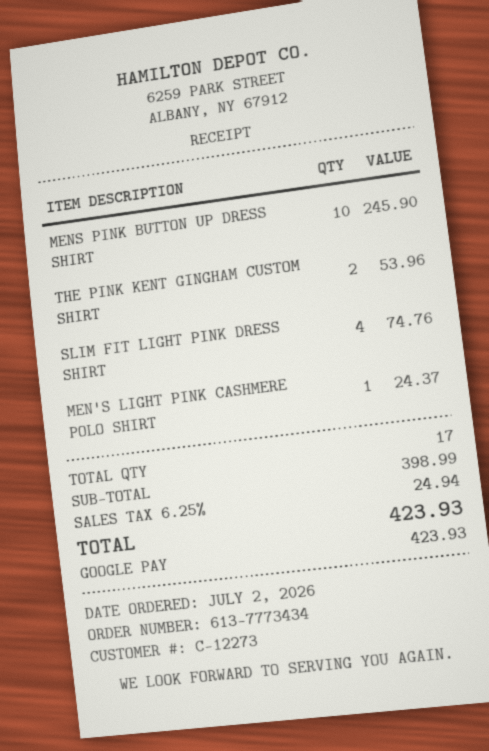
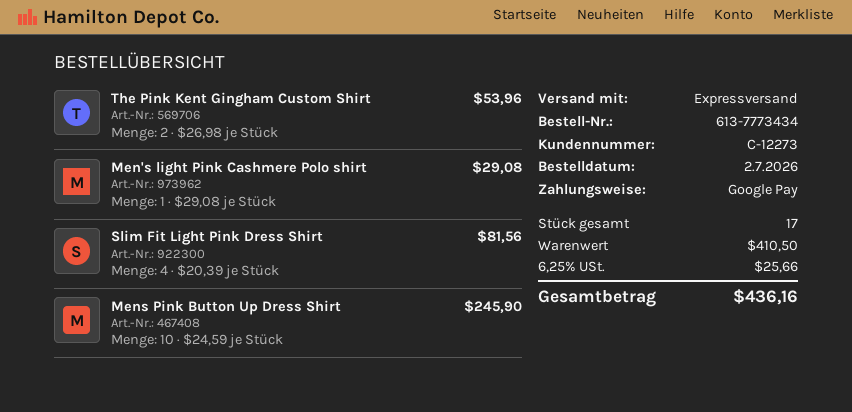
SLIM FIT LIGHT PINK DRESS SHIRT: 4 for 74.76 -> 4 for 81.56
MEN'S LIGHT PINK CASHMERE POLO SHIRT: 1 for 24.37 -> 1 for 29.08
subtotal: 398.99 -> 410.50
tax: 6.25% = 24.94 -> 6.25% = 25.66
total: 423.93 -> 436.16

